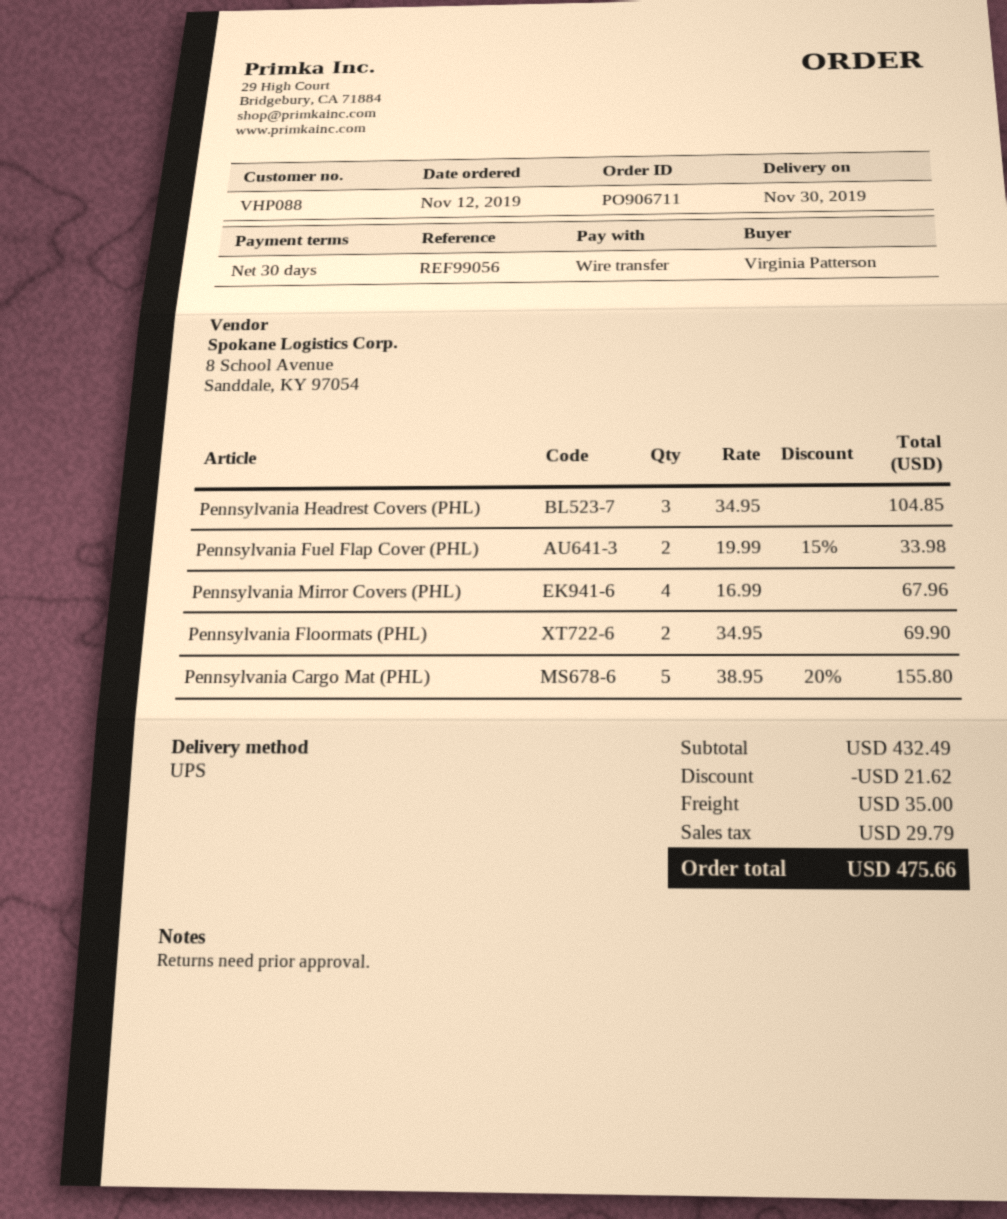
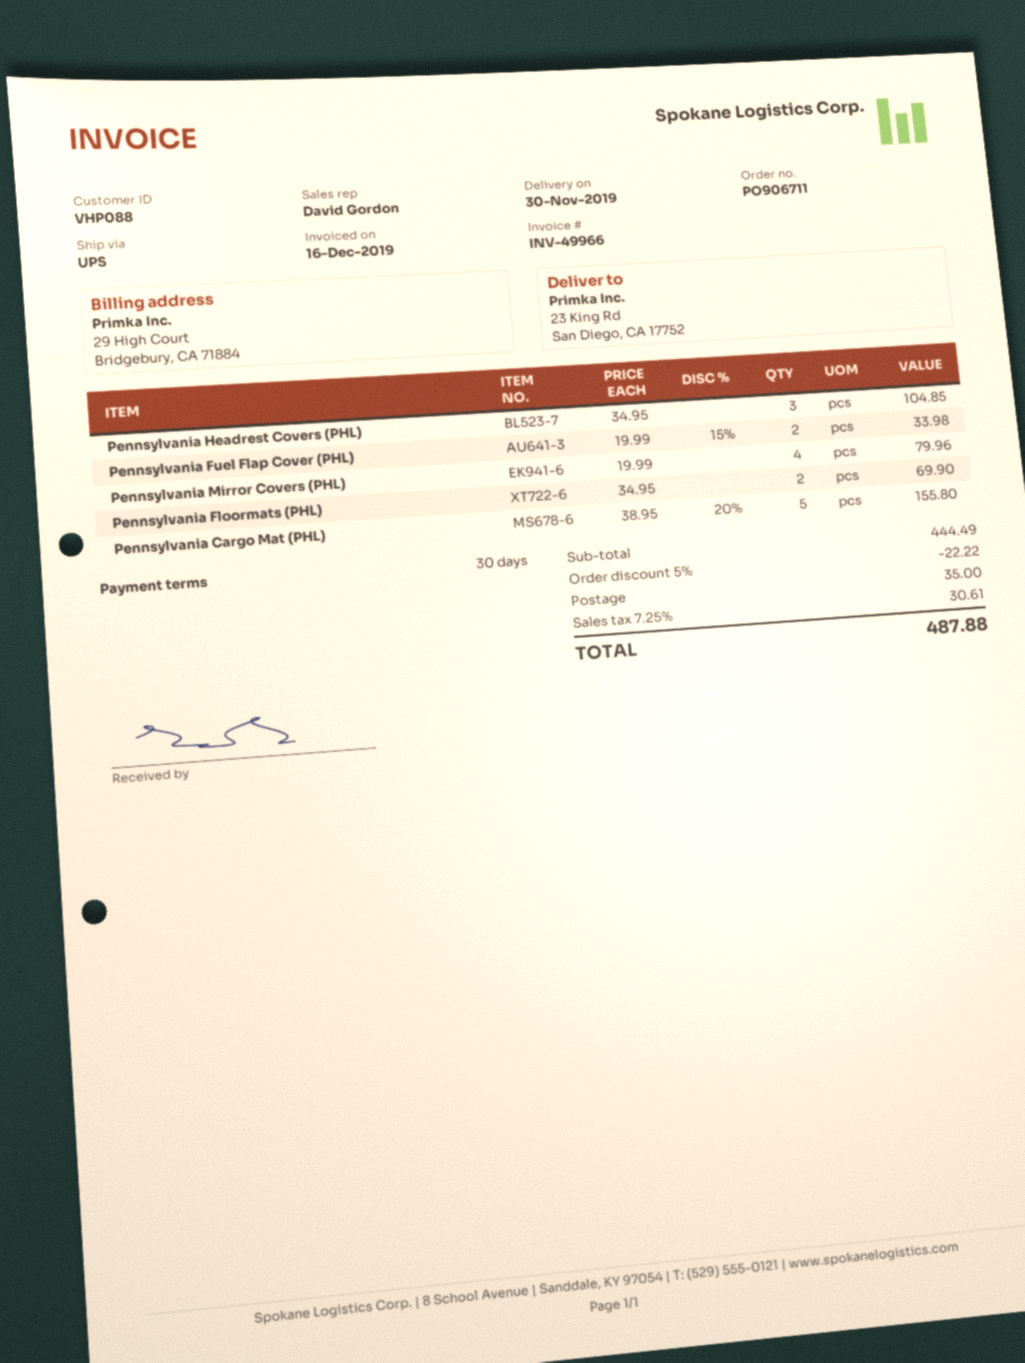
Pennsylvania Mirror Covers (PHL): 4 x 16.99 = 67.96 -> 4 x 19.99 = 79.96
subtotal: 432.49 -> 444.49
discount: 21.62 -> 22.22
tax: 29.79 -> 30.61
total: 475.66 -> 487.88

